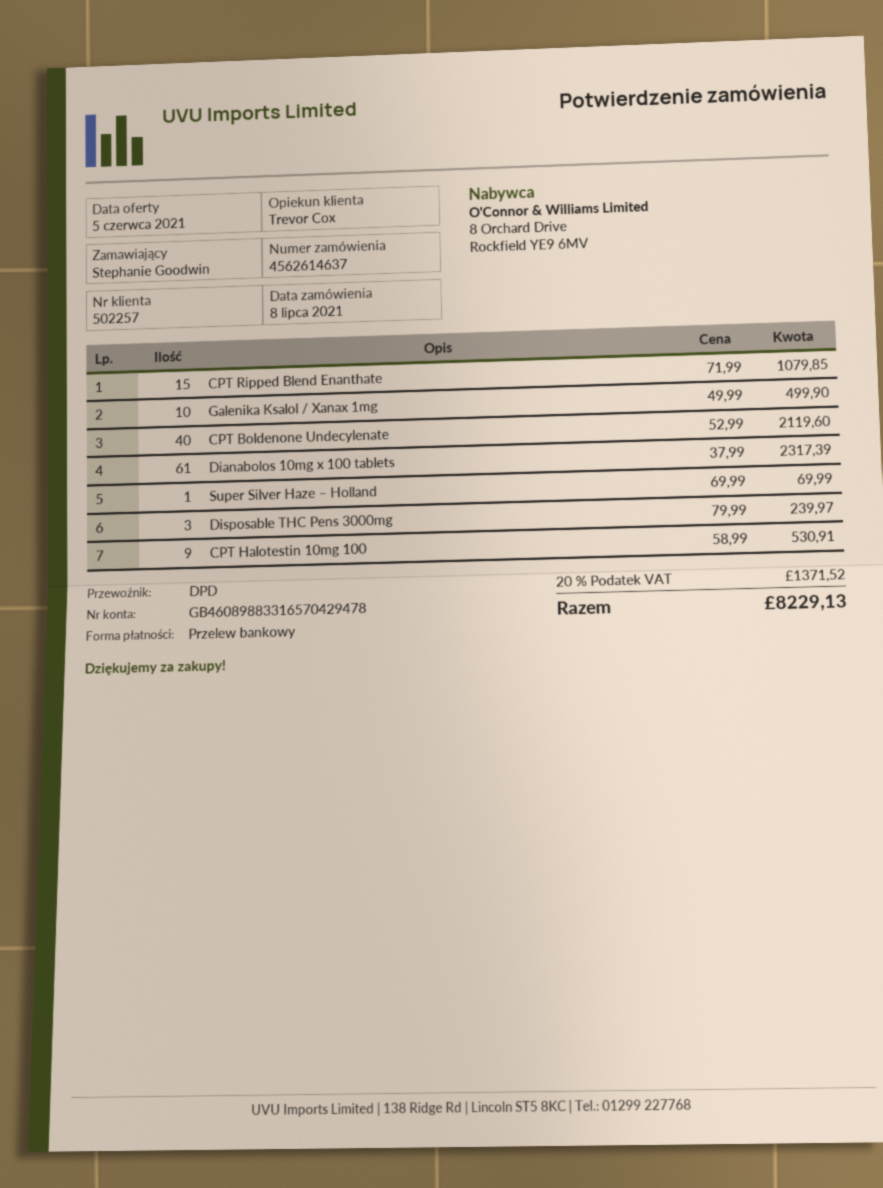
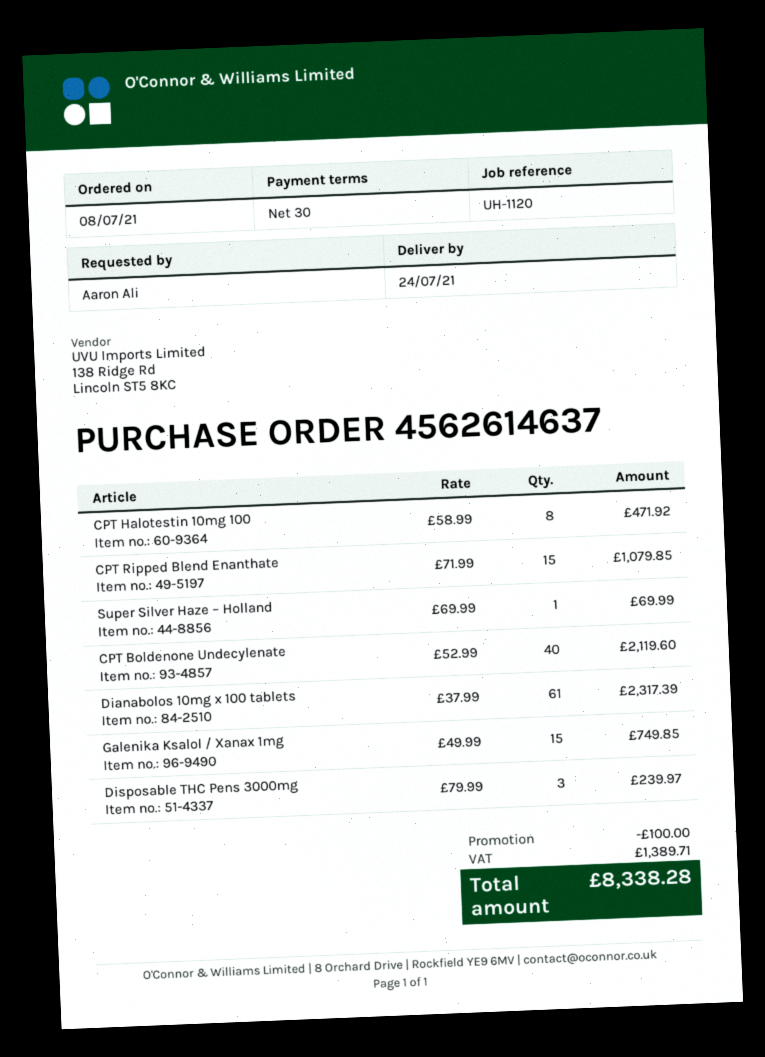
ordered by: Stephanie Goodwin -> Aaron Ali
Galenika Ksalol / Xanax 1mg: 10 x 49.99 = 499.90 -> 15 x 49.99 = 749.85
CPT Halotestin 10mg 100: 9 x 58.99 = 530.91 -> 8 x 58.99 = 471.92
discount: none -> 100.00
tax: 1371.52 -> 1389.71
total: 8229.13 -> 8338.28

